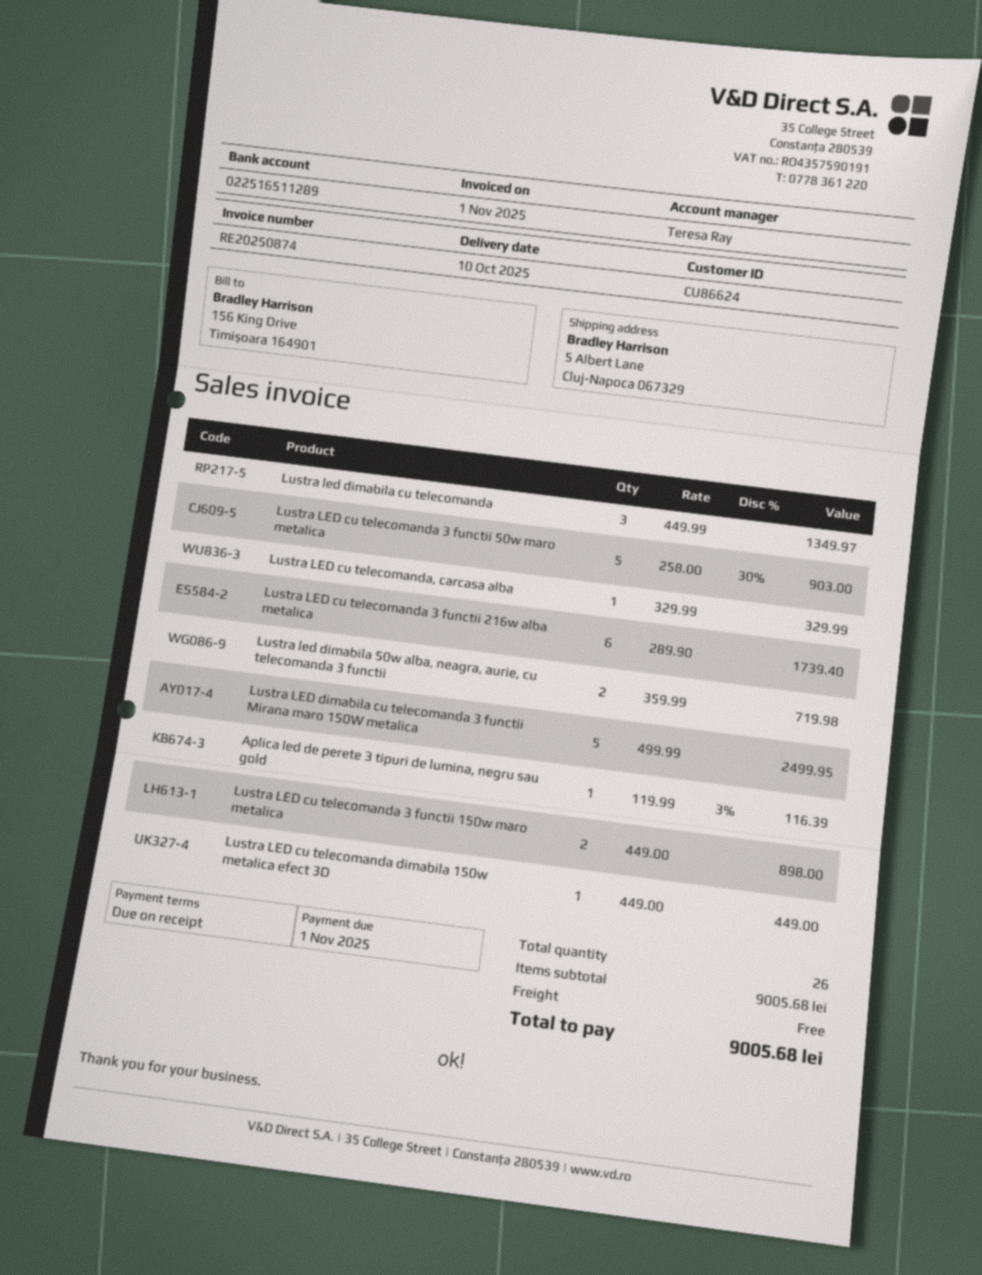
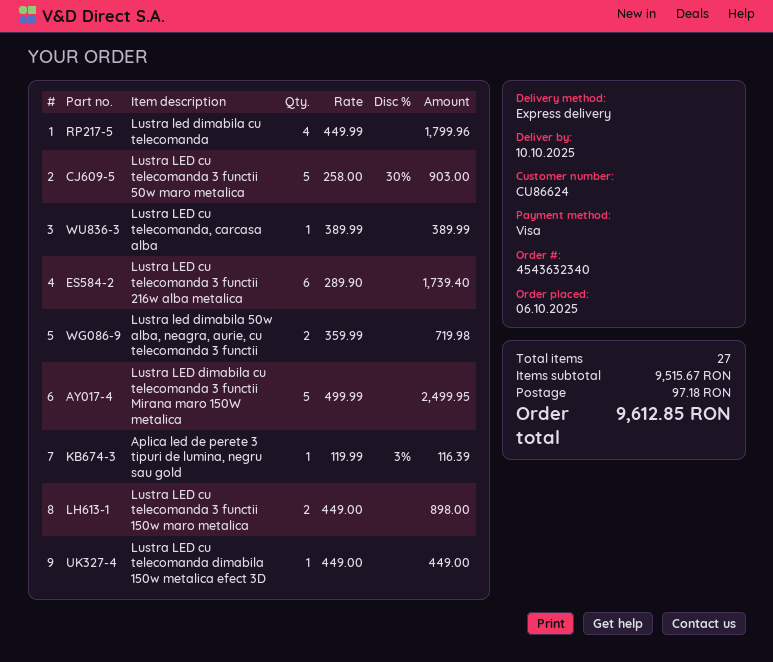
Lustra led dimabila cu telecomanda: 3 x 449.99 = 1349.97 -> 4 x 449.99 = 1799.96
Lustra LED cu telecomanda, carcasa alba: 1 x 329.99 = 329.99 -> 1 x 389.99 = 389.99
total quantity: 26 -> 27
subtotal: 9005.68 -> 9515.67
shipping: 0.00 -> 97.18
total: 9005.68 -> 9612.85

